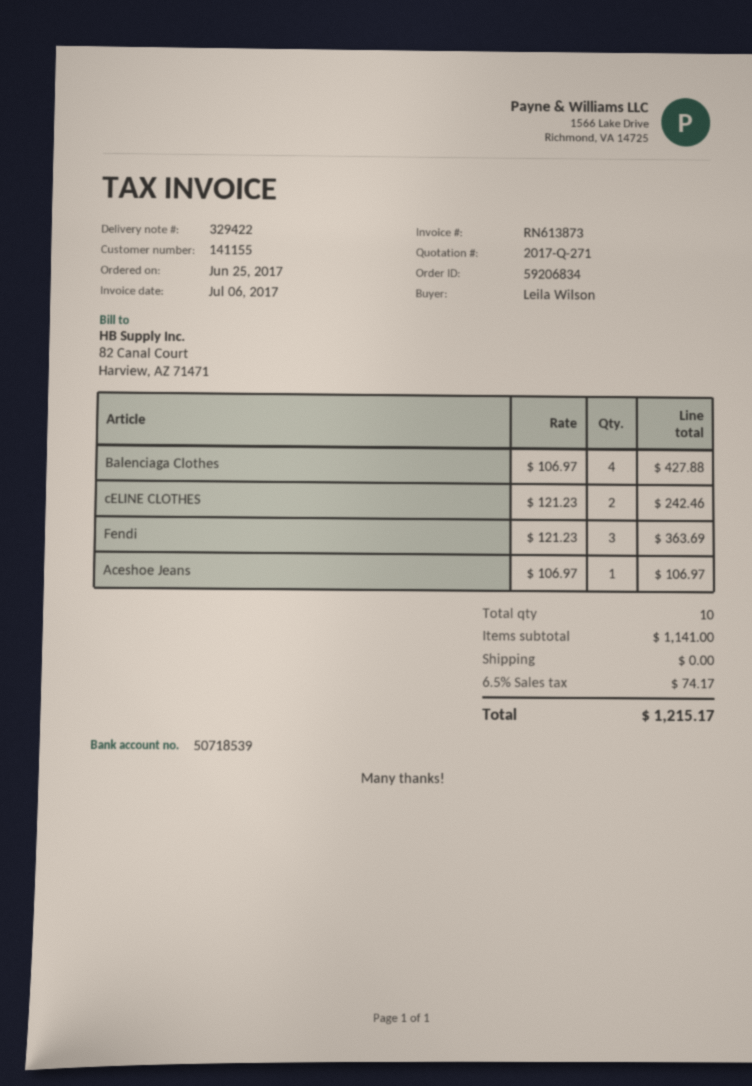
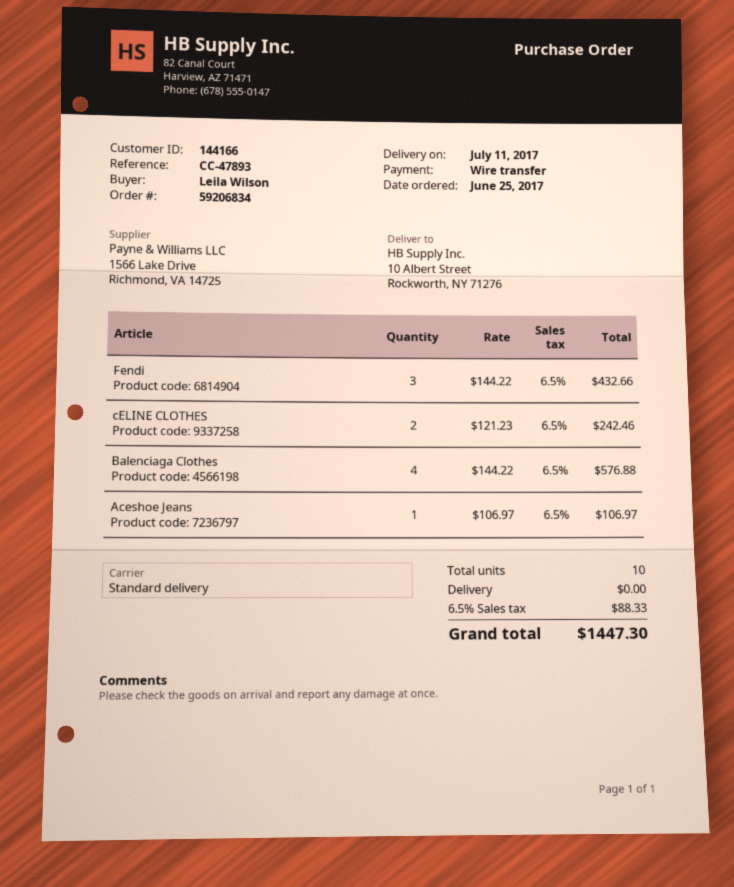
customer number: 141155 -> 144166
Balenciaga Clothes: 4 x 106.97 = 427.88 -> 4 x 144.22 = 576.88
Fendi: 3 x 121.23 = 363.69 -> 3 x 144.22 = 432.66
tax: 6.5% = 74.17 -> 6.5% = 88.33
total: 1215.17 -> 1447.30

